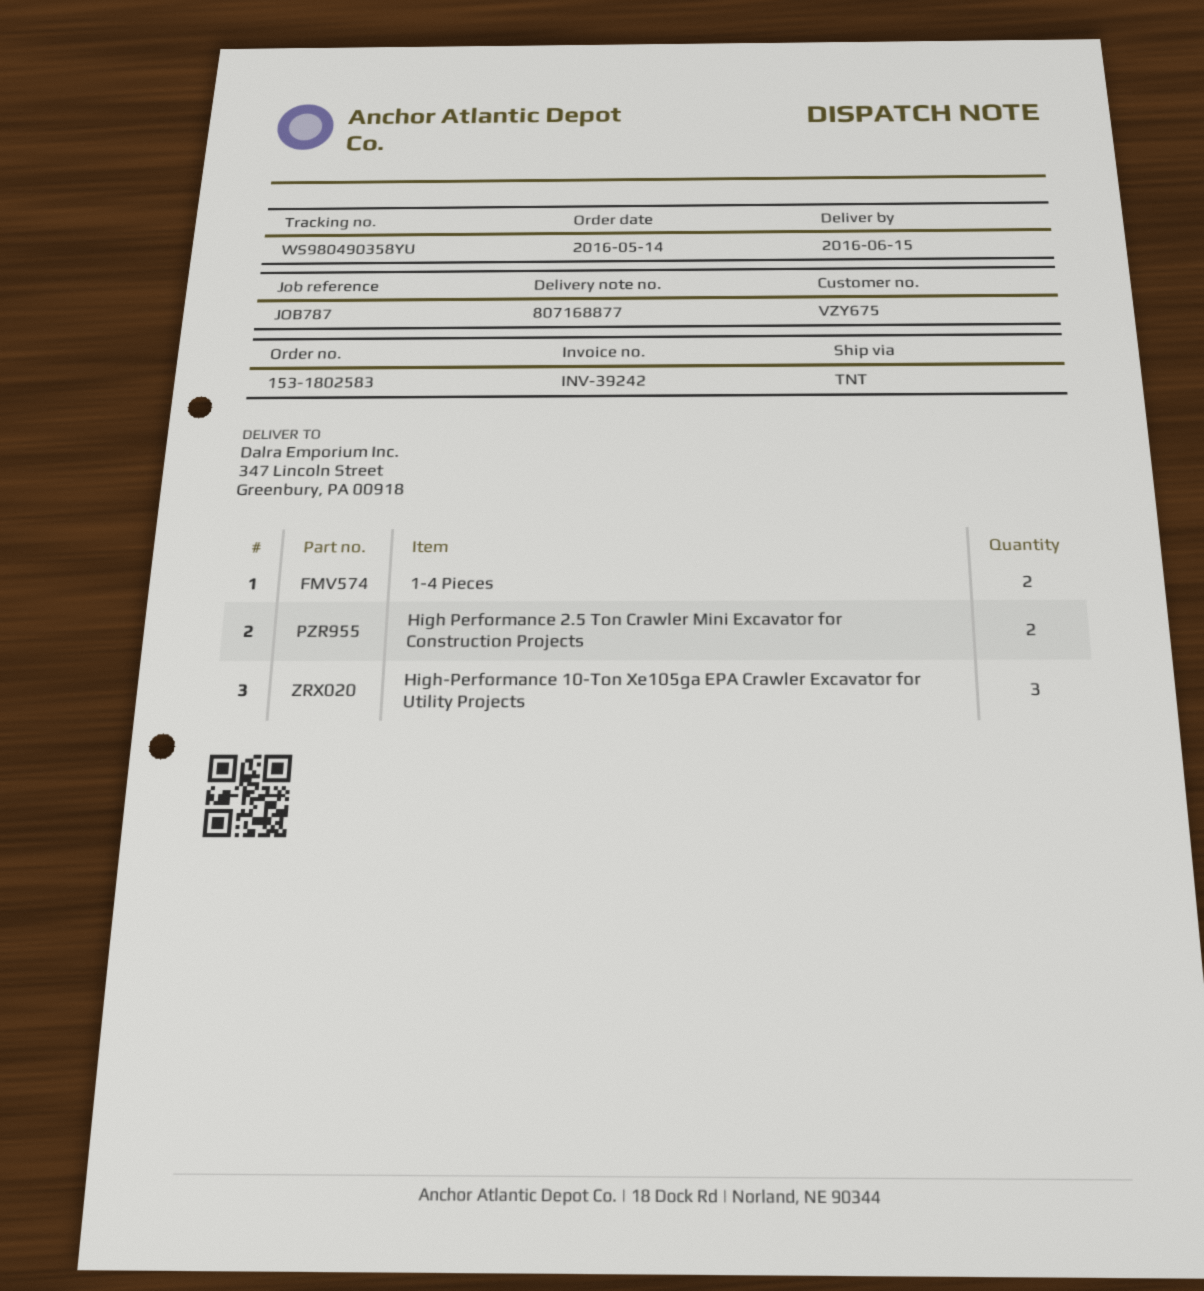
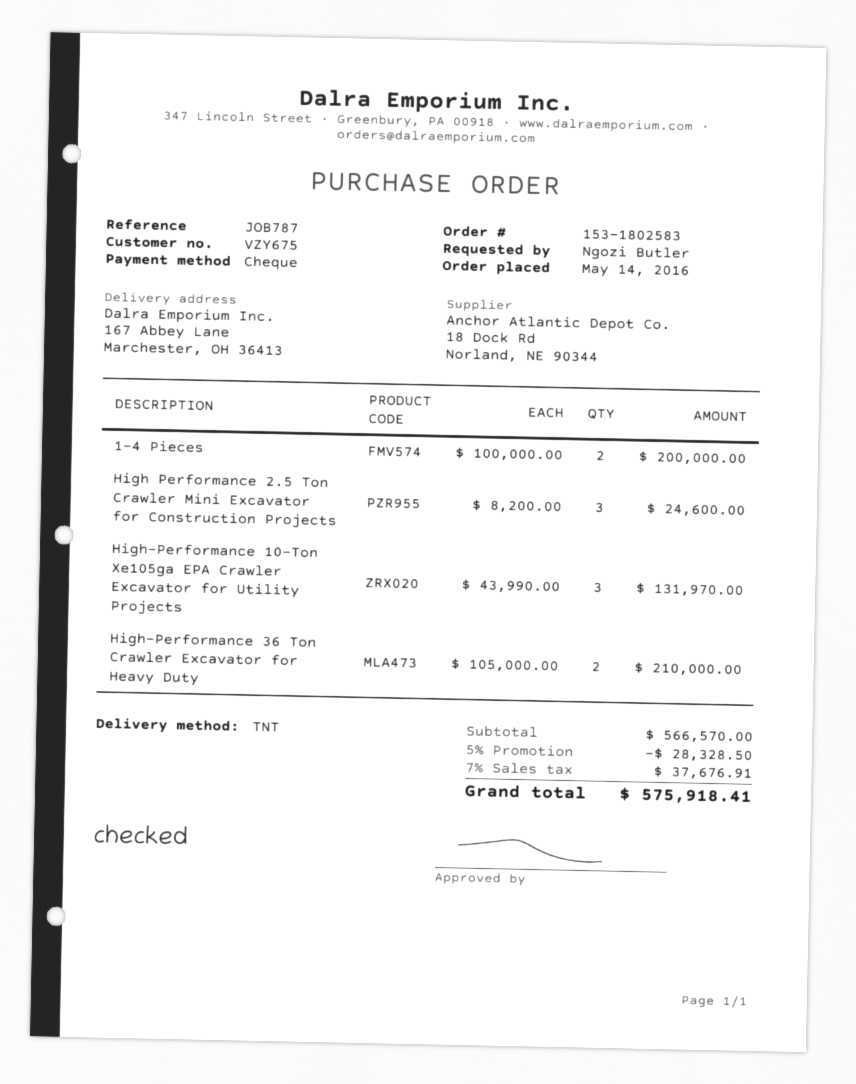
ship to: 347 Lincoln Street, Greenbury, PA 00918 -> 167 Abbey Lane, Marchester, OH 36413
High Performance 2.5 Ton Crawler Mini Excavator for Construction Projects: 2 -> 3
High-Performance 36 Ton Crawler Excavator for Heavy Duty: none -> 2

